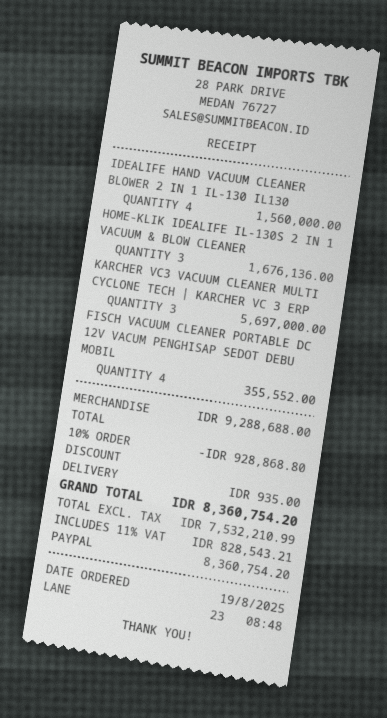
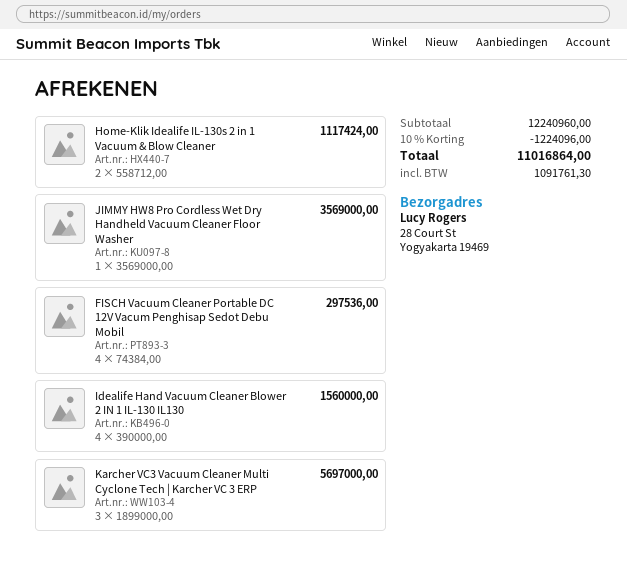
HOME-KLIK IDEALIFE IL-130S 2 IN 1 VACUUM & BLOW CLEANER: 3 for 1676136.00 -> 2 for 1117424.00
FISCH VACUUM CLEANER PORTABLE DC 12V VACUM PENGHISAP SEDOT DEBU MOBIL: 4 for 355552.00 -> 4 for 297536.00
JIMMY HW8 Pro Cordless Wet Dry Handheld Vacuum Cleaner Floor Washer: none -> 1 for 3569000.00
subtotal: 9288688.00 -> 12240960.00
discount: 10% = 928868.80 -> 10% = 1224096.00
shipping: 935.00 -> none
tax: 828543.21 -> 1091761.30
total: 8360754.20 -> 11016864.00

